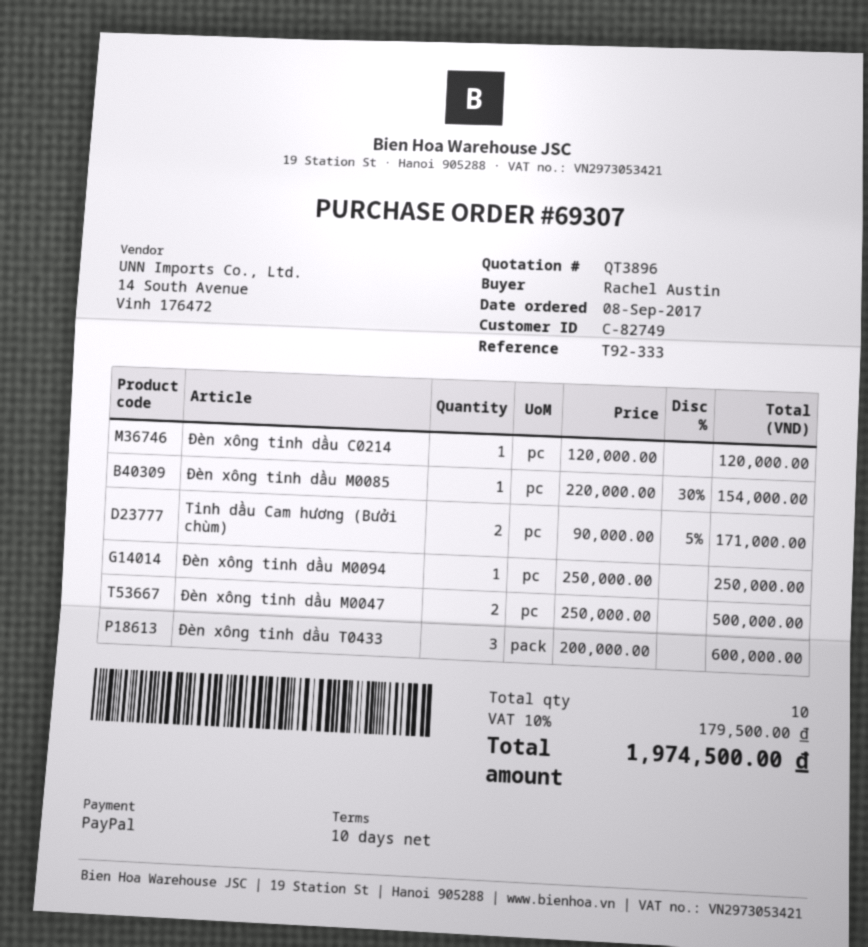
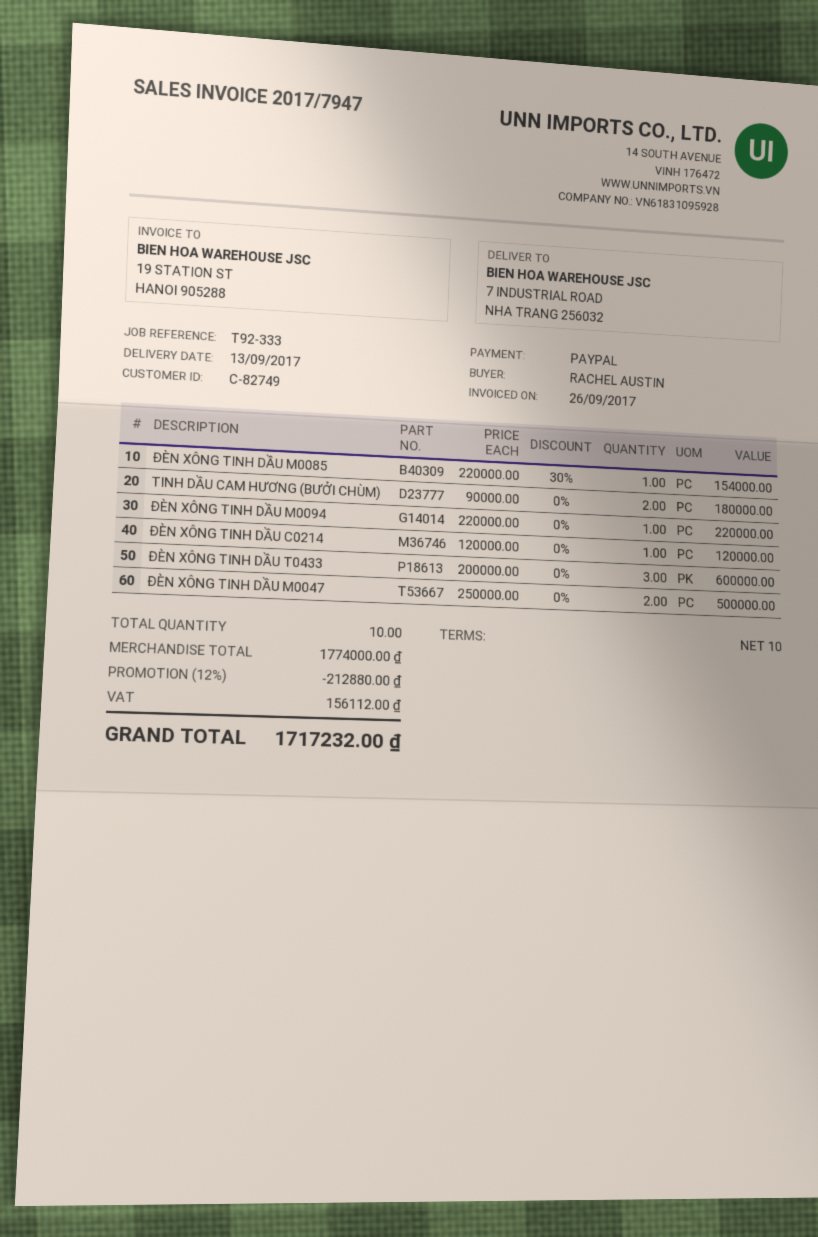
Tinh dầu Cam hương (Bưởi chùm): 2 x 90000.00 - 5% = 171000.00 -> 2 x 90000.00 = 180000.00
Đèn xông tinh dầu M0094: 1 x 250000.00 = 250000.00 -> 1 x 220000.00 = 220000.00
discount: none -> 12% = 212880.00
tax: 179500.00 -> 156112.00
total: 1974500.00 -> 1717232.00

